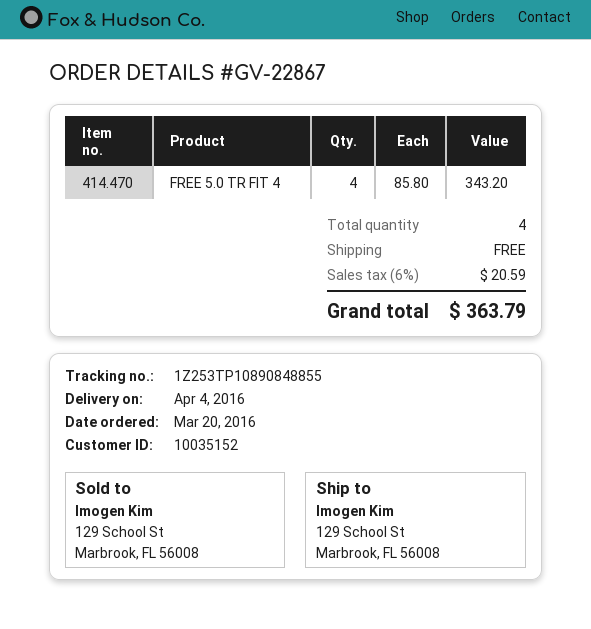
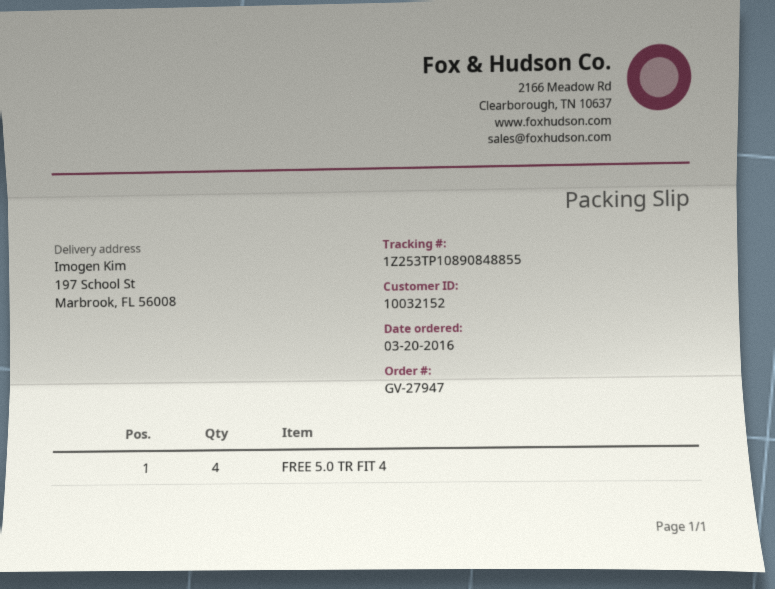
order number: GV-22867 -> GV-27947
customer number: 10035152 -> 10032152
ship to: 129 School St, Marbrook, FL 56008 -> 197 School St, Marbrook, FL 56008

